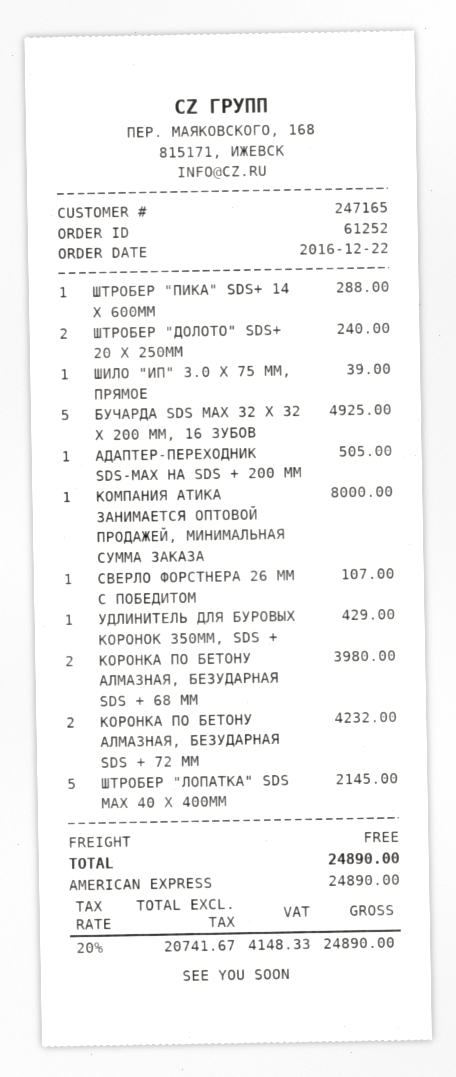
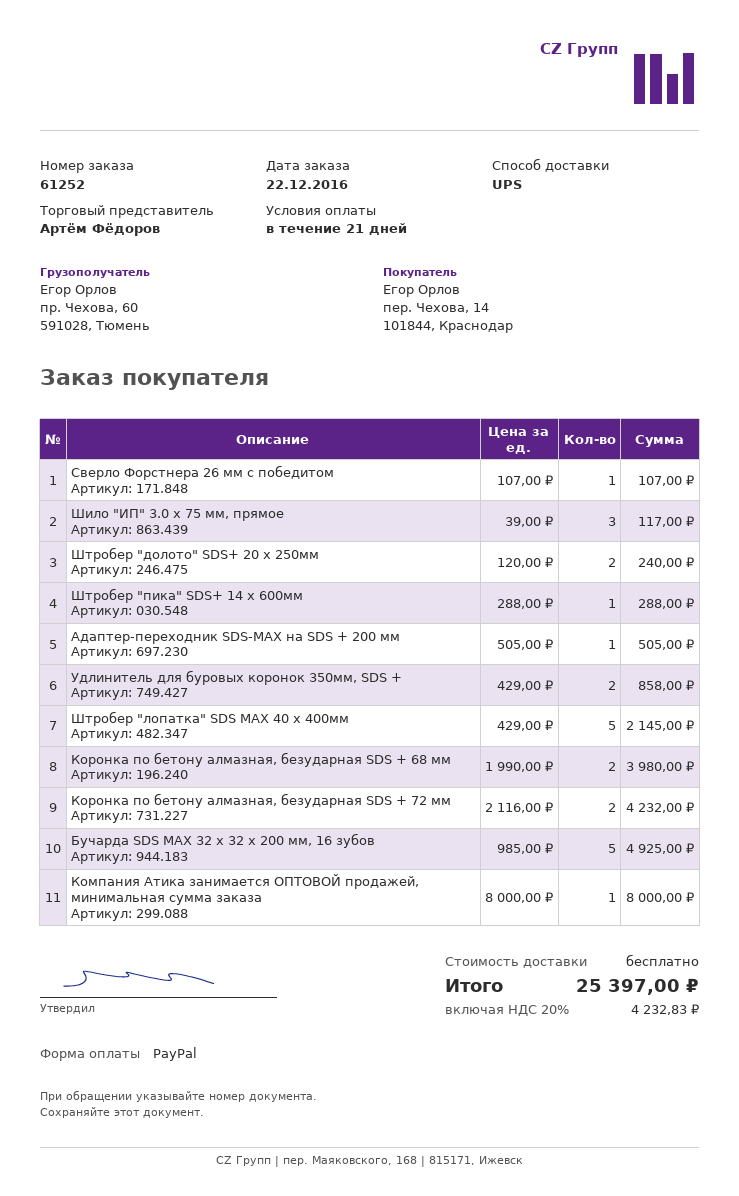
payment method: American Express -> PayPal
ШИЛО "ИП" 3.0 Х 75 ММ, ПРЯМОЕ: 1 for 39.00 -> 3 for 117.00
УДЛИНИТЕЛЬ ДЛЯ БУРОВЫХ КОРОНОК 350ММ, SDS +: 1 for 429.00 -> 2 for 858.00
tax: 20% = 4148.33 -> 20% = 4232.83
total: 24890.00 -> 25397.00

